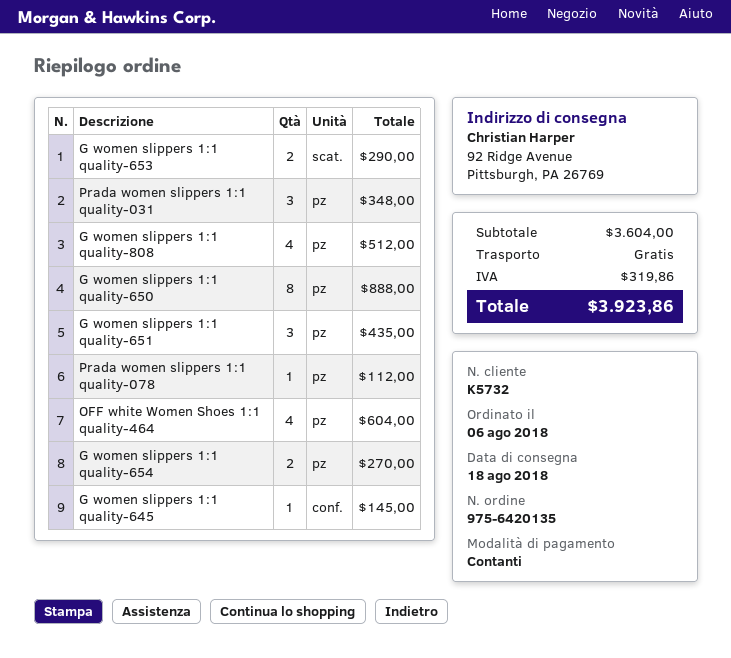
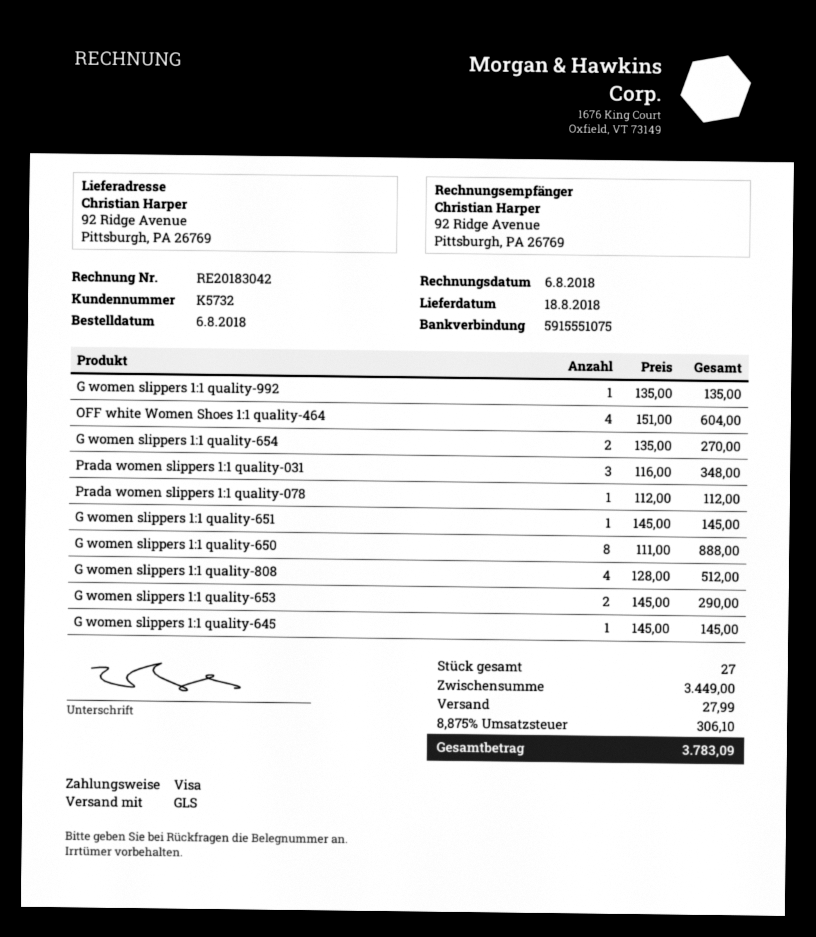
payment method: cash -> Visa
G women slippers 1:1 quality-651: 3 for 435.00 -> 1 for 145.00
G women slippers 1:1 quality-992: none -> 1 for 135.00
subtotal: 3604.00 -> 3449.00
shipping: 0.00 -> 27.99
tax: 319.86 -> 306.10
total: 3923.86 -> 3783.09

